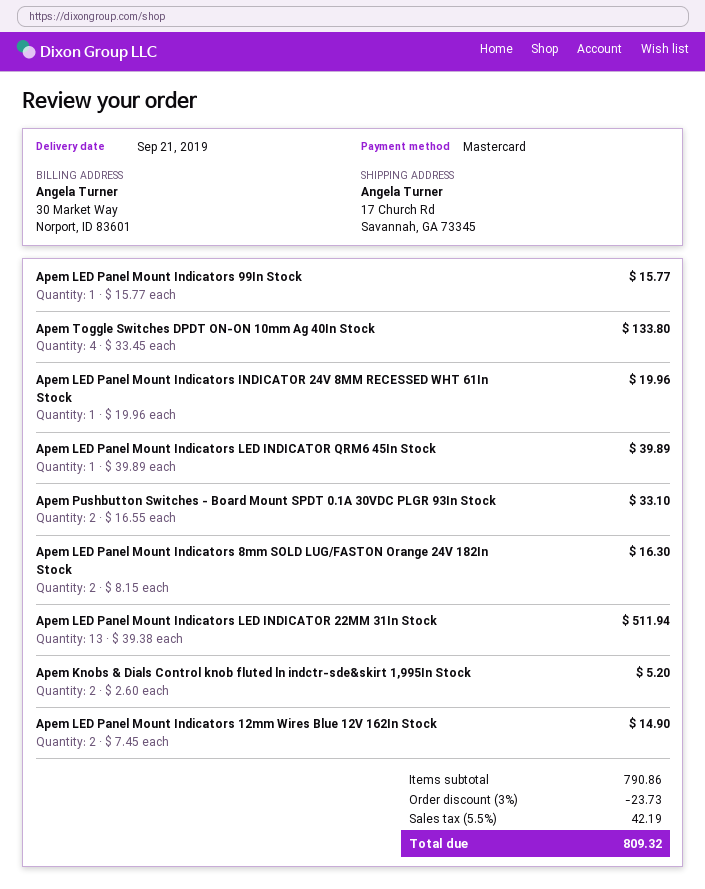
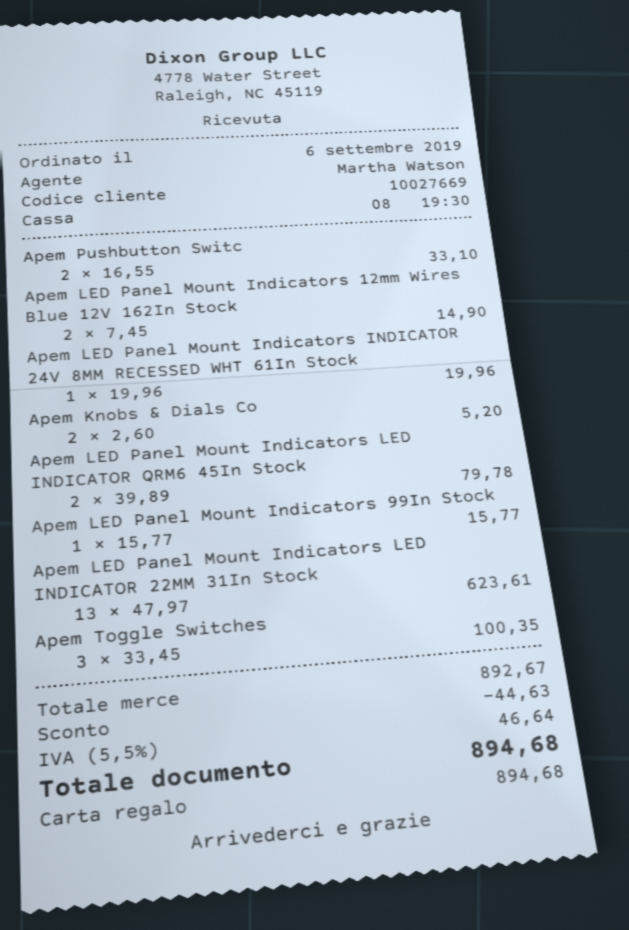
payment method: Mastercard -> gift card
Apem Toggle Switches DPDT ON-ON 10mm Ag 40In Stock: 4 x 33.45 = 133.80 -> 3 x 33.45 = 100.35
Apem LED Panel Mount Indicators LED INDICATOR QRM6 45In Stock: 1 x 39.89 = 39.89 -> 2 x 39.89 = 79.78
Apem LED Panel Mount Indicators 8mm SOLD LUG/FASTON Orange 24V 182In Stock: 2 x 8.15 = 16.30 -> none
Apem LED Panel Mount Indicators LED INDICATOR 22MM 31In Stock: 13 x 39.38 = 511.94 -> 13 x 47.97 = 623.61
subtotal: 790.86 -> 892.67
discount: 23.73 -> 44.63
tax: 5.5% = 42.19 -> 5.5% = 46.64
total: 809.32 -> 894.68

